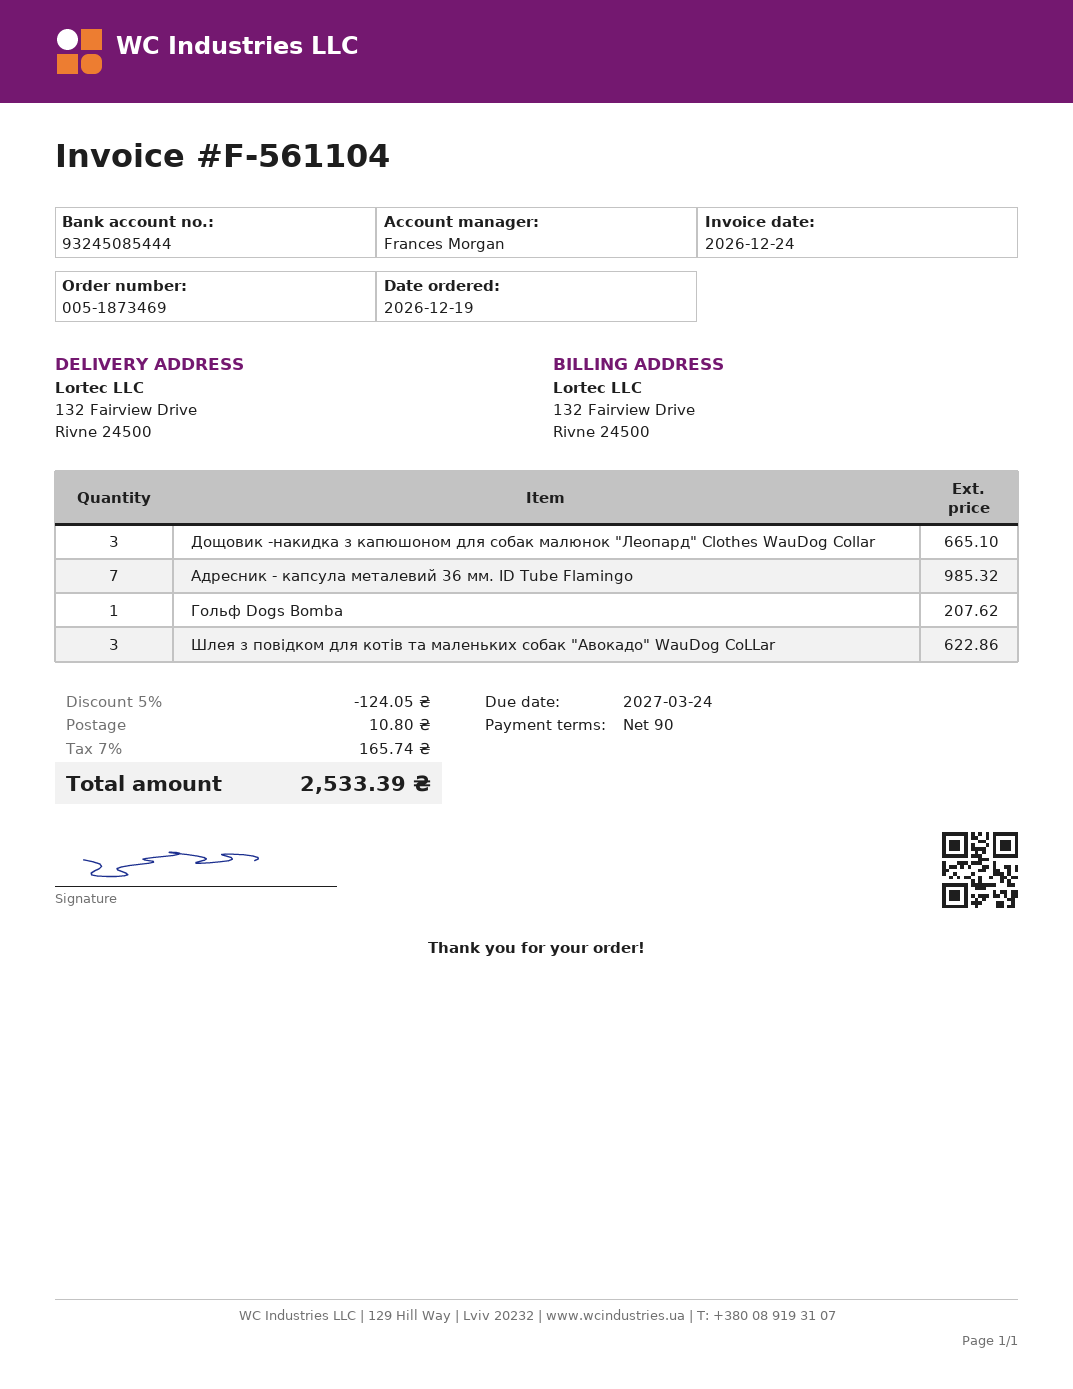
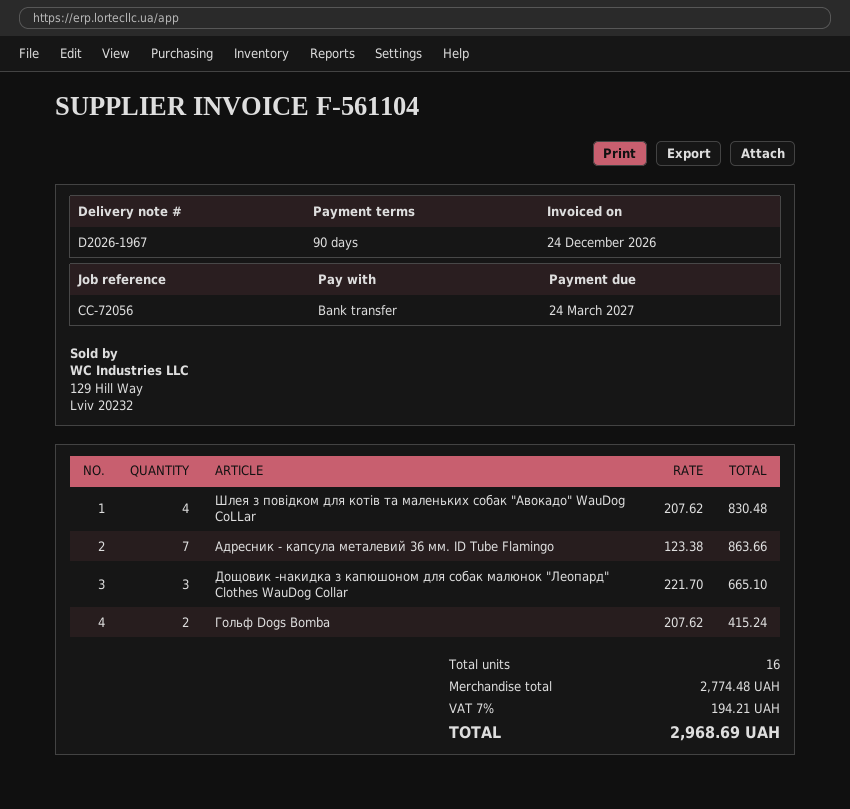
Адресник - капсула металевий 36 мм. ID Tube Flamingo: 7 for 985.32 -> 7 for 863.66
Гольф Dogs Bomba: 1 for 207.62 -> 2 for 415.24
Шлея з повідком для котів та маленьких собак "Авокадо" WauDog CoLLar: 3 for 622.86 -> 4 for 830.48
discount: 5% = 124.05 -> none
shipping: 10.80 -> none
tax: 7% = 165.74 -> 7% = 194.21
total: 2533.39 -> 2968.69

